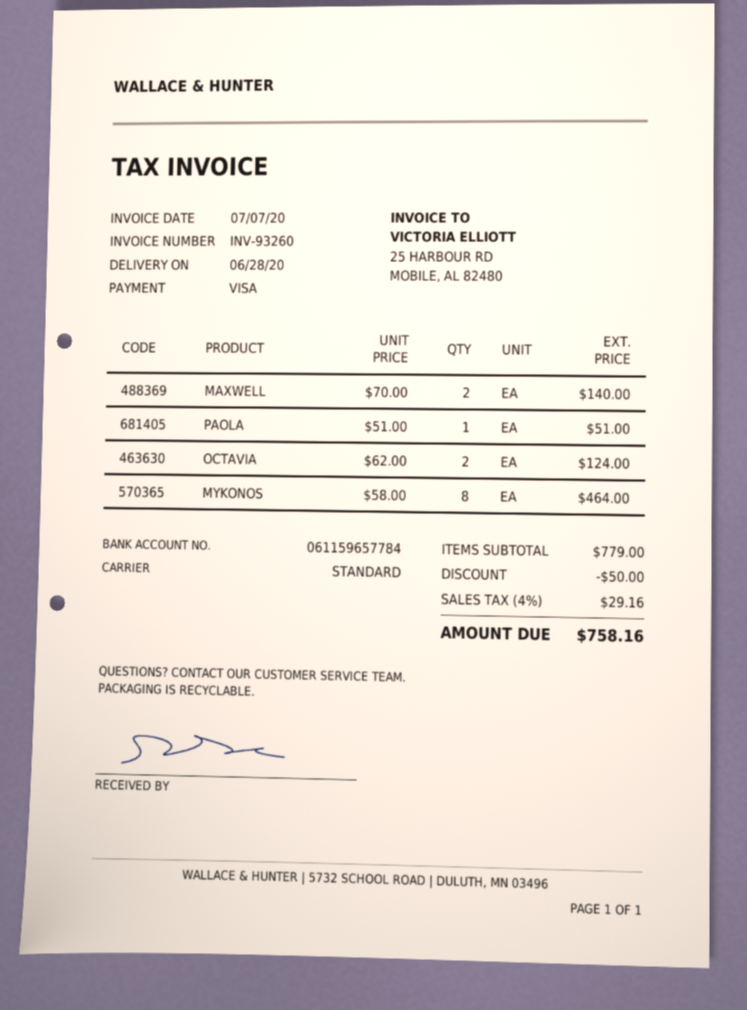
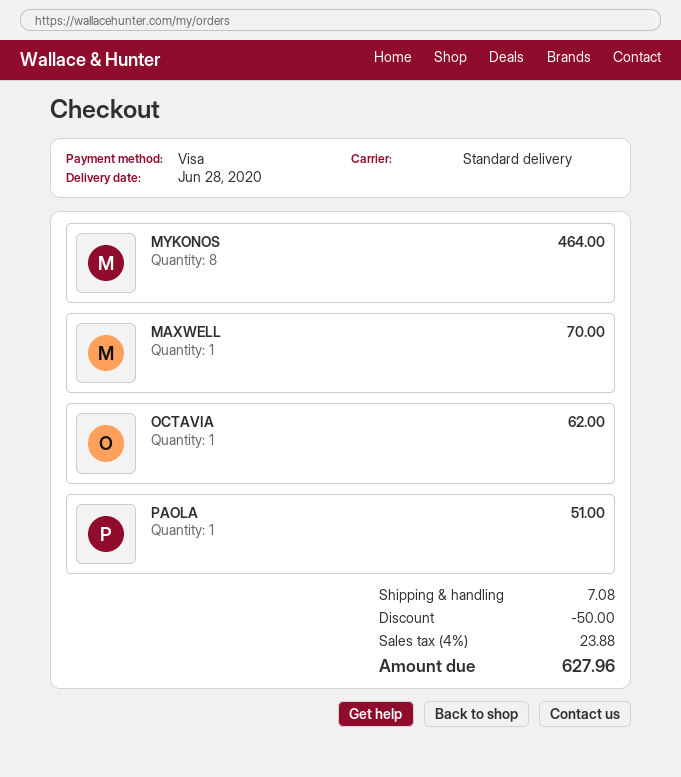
MAXWELL: 2 for 140.00 -> 1 for 70.00
OCTAVIA: 2 for 124.00 -> 1 for 62.00
shipping: none -> 7.08
tax: 4% = 29.16 -> 4% = 23.88
total: 758.16 -> 627.96

